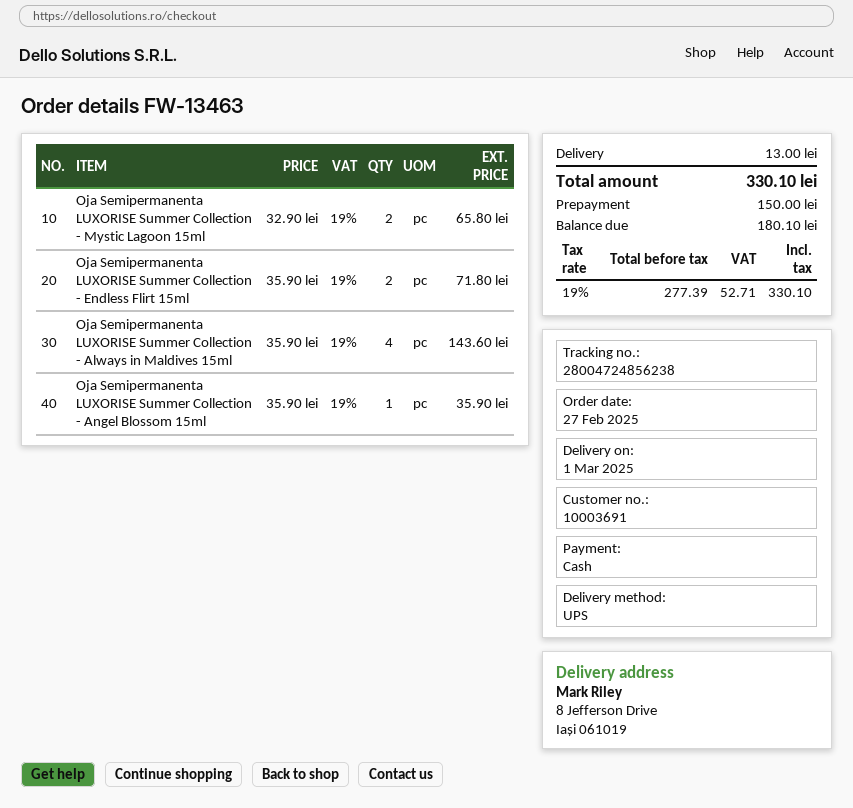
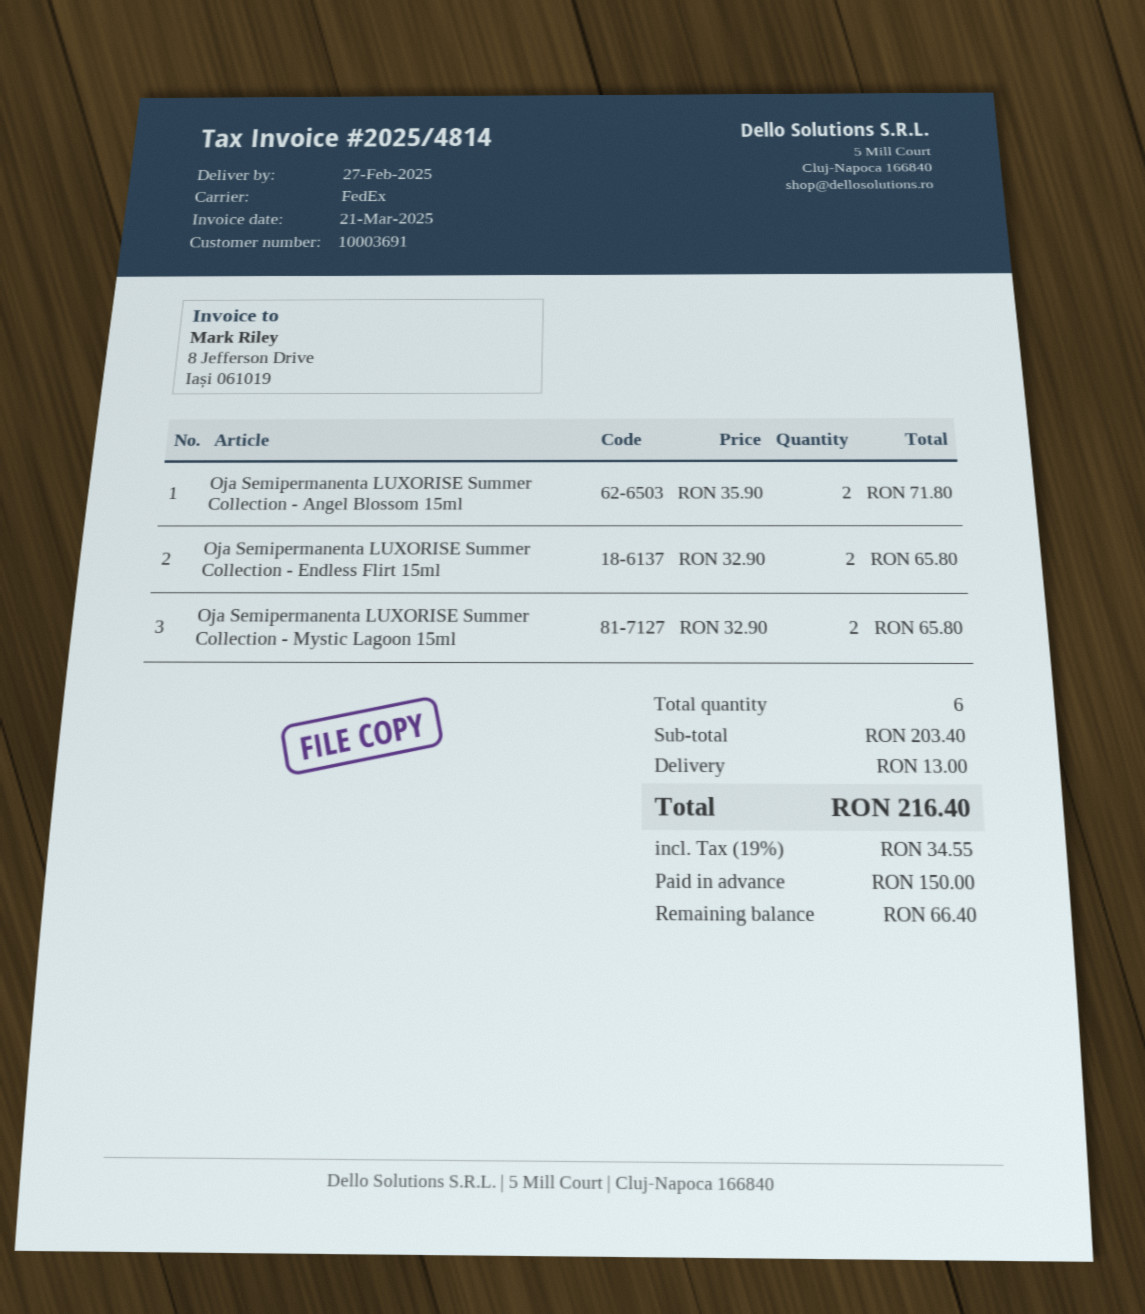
delivery date: 2025-03-01 -> 2025-02-27
shipping method: UPS -> FedEx
Oja Semipermanenta LUXORISE Summer Collection - Endless Flirt 15ml: 2 x 35.90 = 71.80 -> 2 x 32.90 = 65.80
Oja Semipermanenta LUXORISE Summer Collection - Always in Maldives 15ml: 4 x 35.90 = 143.60 -> none
Oja Semipermanenta LUXORISE Summer Collection - Angel Blossom 15ml: 1 x 35.90 = 35.90 -> 2 x 35.90 = 71.80
tax: 19% = 52.71 -> 19% = 34.55
total: 330.10 -> 216.40
balance: 180.10 -> 66.40

